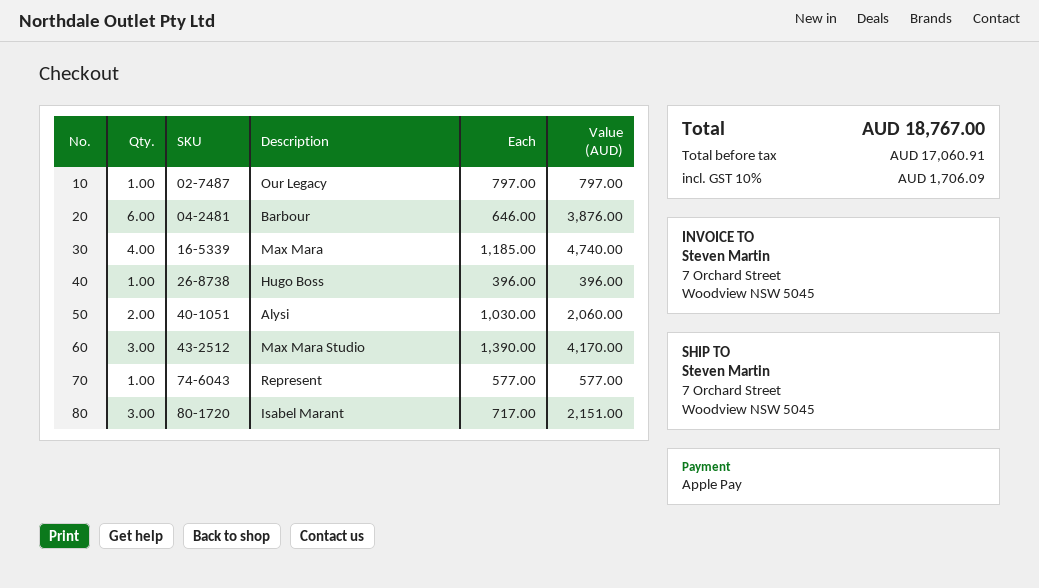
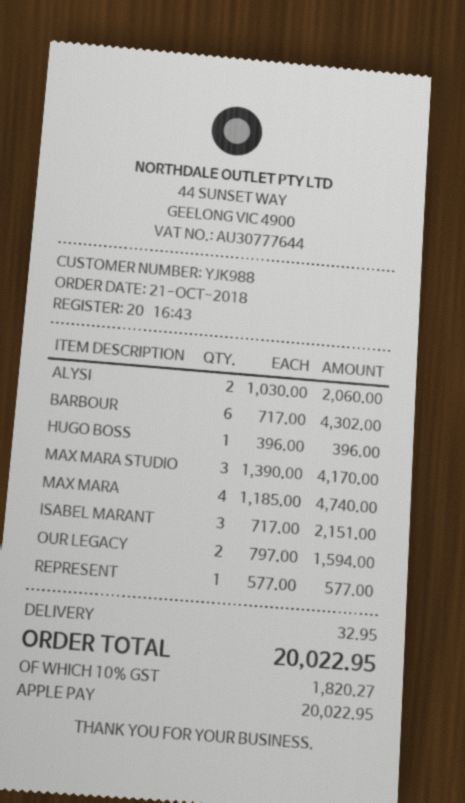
Our Legacy: 1 x 797.00 = 797.00 -> 2 x 797.00 = 1594.00
Barbour: 6 x 646.00 = 3876.00 -> 6 x 717.00 = 4302.00
shipping: none -> 32.95
tax: 10% = 1706.09 -> 10% = 1820.27
total: 18767.00 -> 20022.95

